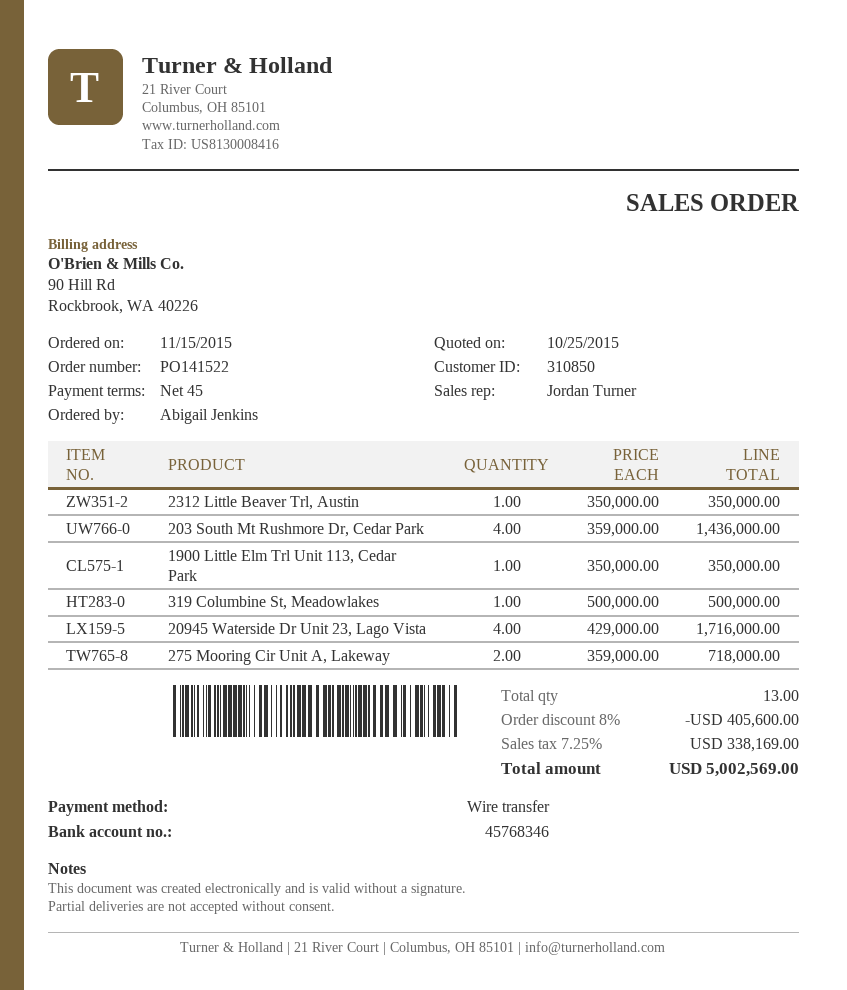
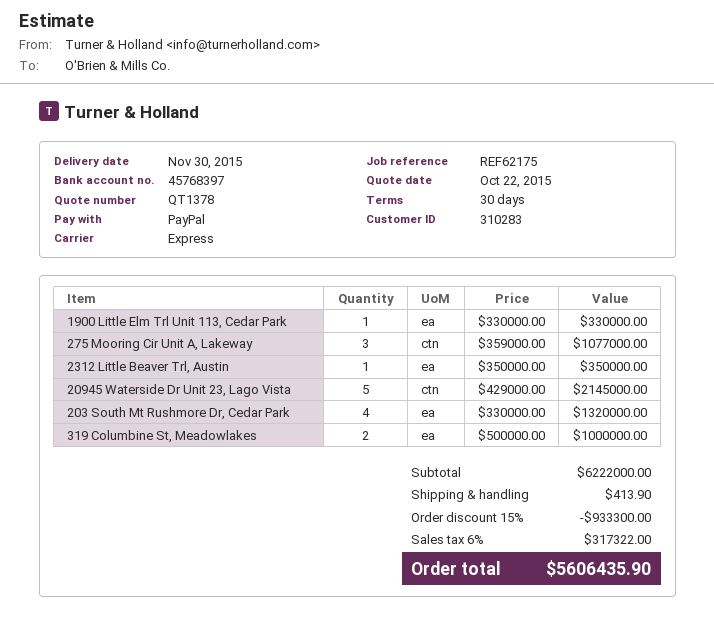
quote date: 2015-10-25 -> 2015-10-22
payment terms: 45 days -> 30 days
customer number: 310850 -> 310283
payment method: bank transfer -> PayPal
bank account: 45768346 -> 45768397
203 South Mt Rushmore Dr, Cedar Park: 4 x 359000.00 = 1436000.00 -> 4 x 330000.00 = 1320000.00
1900 Little Elm Trl Unit 113, Cedar Park: 1 x 350000.00 = 350000.00 -> 1 x 330000.00 = 330000.00
319 Columbine St, Meadowlakes: 1 x 500000.00 = 500000.00 -> 2 x 500000.00 = 1000000.00
20945 Waterside Dr Unit 23, Lago Vista: 4 x 429000.00 = 1716000.00 -> 5 x 429000.00 = 2145000.00
275 Mooring Cir Unit A, Lakeway: 2 x 359000.00 = 718000.00 -> 3 x 359000.00 = 1077000.00
discount: 8% = 405600.00 -> 15% = 933300.00
shipping: none -> 413.90
tax: 7.25% = 338169.00 -> 6% = 317322.00
total: 5002569.00 -> 5606435.90

